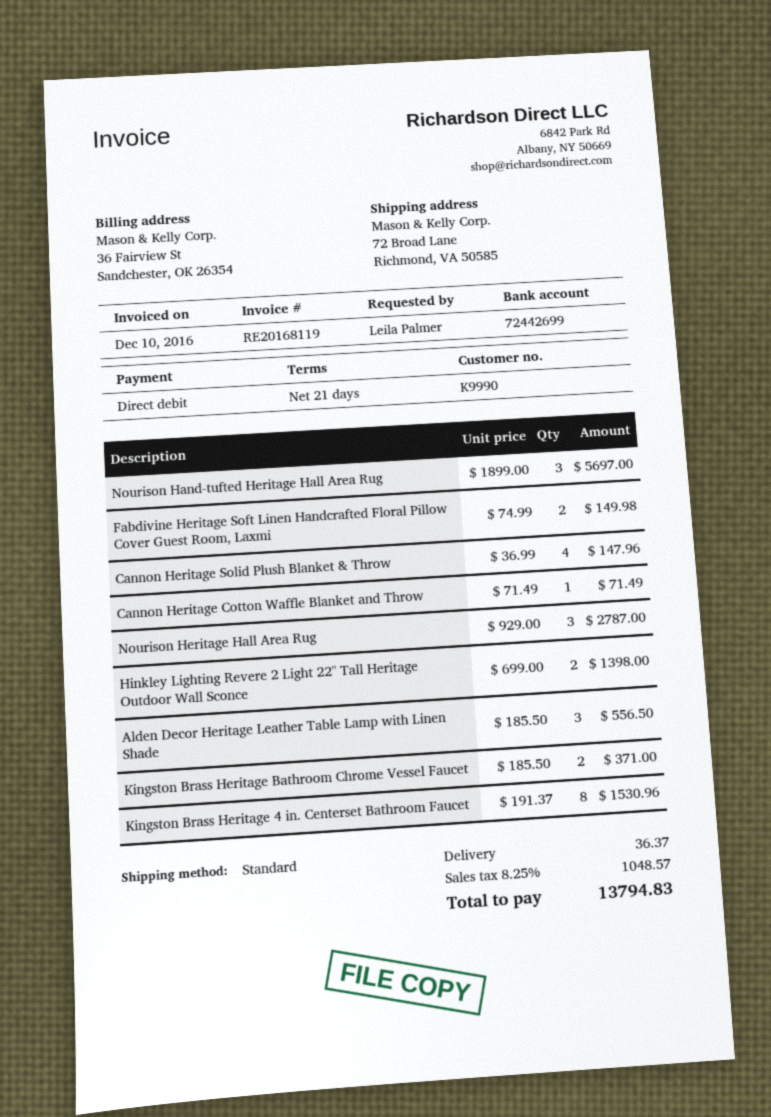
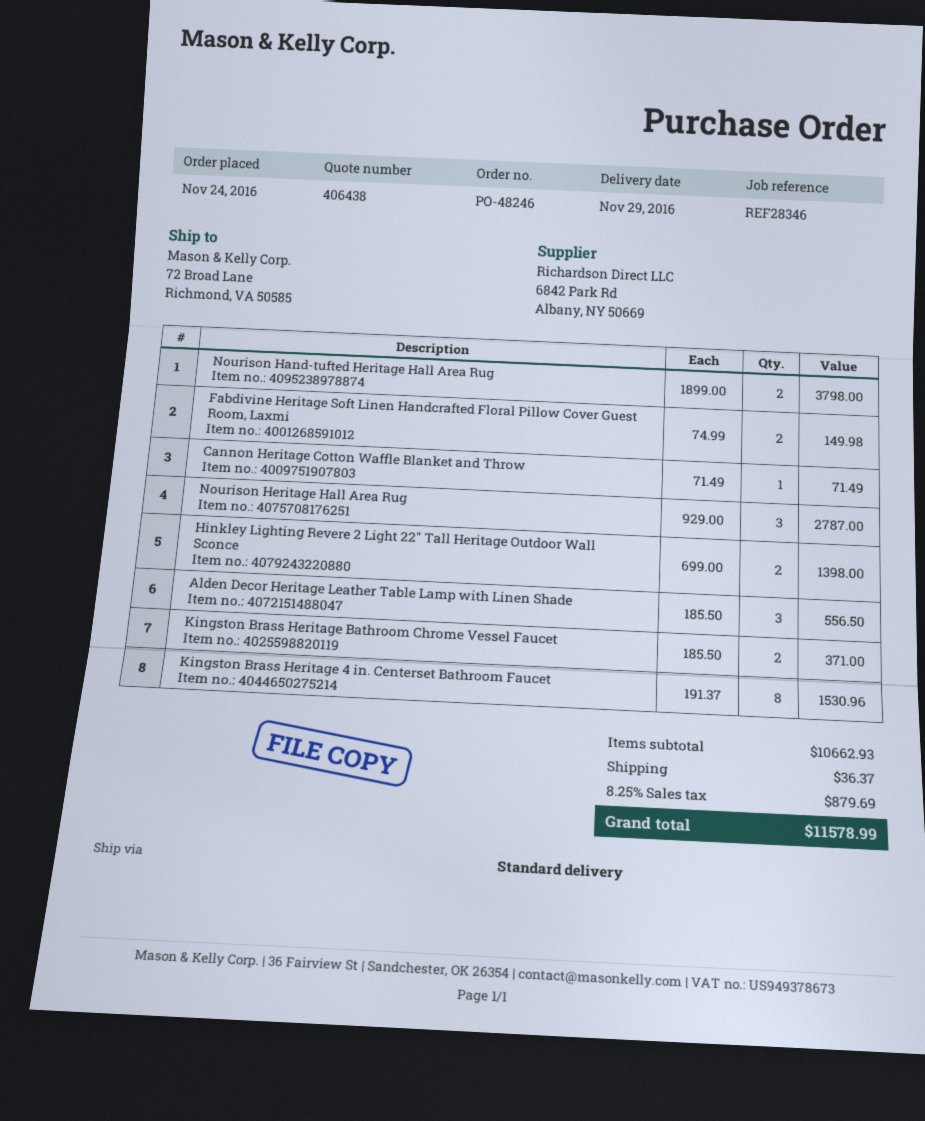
Nourison Hand-tufted Heritage Hall Area Rug: 3 x 1899.00 = 5697.00 -> 2 x 1899.00 = 3798.00
Cannon Heritage Solid Plush Blanket & Throw: 4 x 36.99 = 147.96 -> none
tax: 8.25% = 1048.57 -> 8.25% = 879.69
total: 13794.83 -> 11578.99

